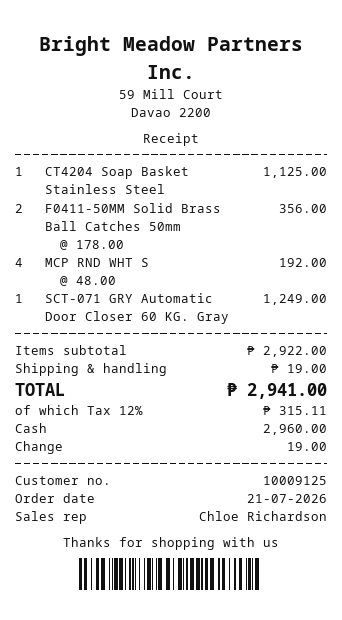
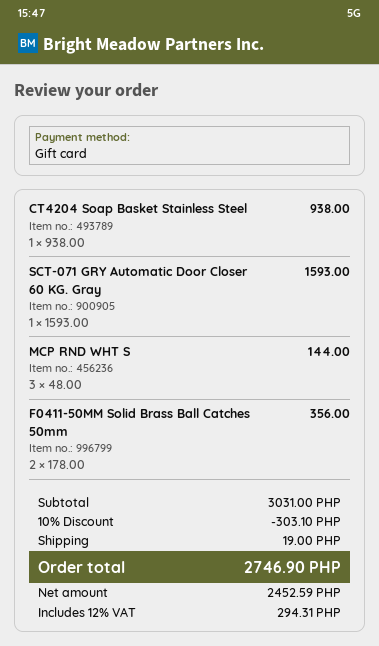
payment method: cash -> gift card
CT4204 Soap Basket Stainless Steel: 1 x 1125.00 = 1125.00 -> 1 x 938.00 = 938.00
MCP RND WHT S: 4 x 48.00 = 192.00 -> 3 x 48.00 = 144.00
SCT-071 GRY Automatic Door Closer 60 KG. Gray: 1 x 1249.00 = 1249.00 -> 1 x 1593.00 = 1593.00
subtotal: 2922.00 -> 3031.00
discount: none -> 10% = 303.10
tax: 12% = 315.11 -> 12% = 294.31
total: 2941.00 -> 2746.90

